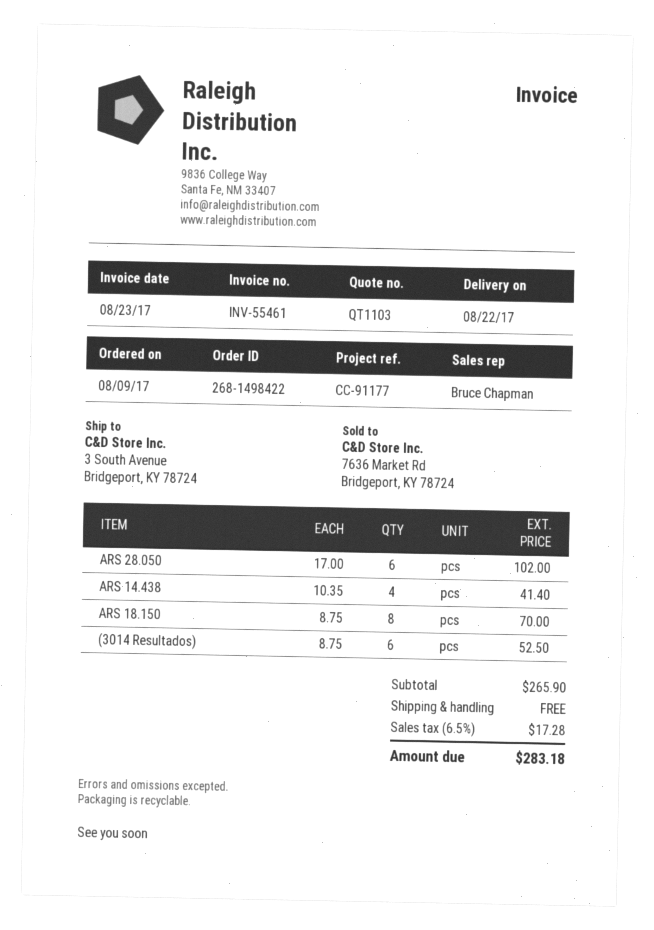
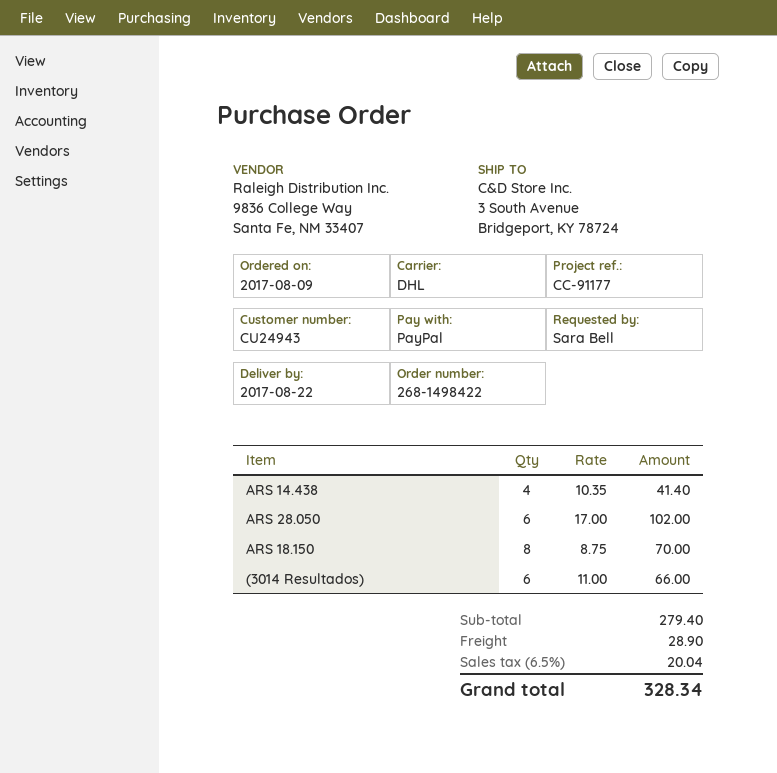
(3014 Resultados): 6 x 8.75 = 52.50 -> 6 x 11.00 = 66.00
subtotal: 265.90 -> 279.40
shipping: 0.00 -> 28.90
tax: 6.5% = 17.28 -> 6.5% = 20.04
total: 283.18 -> 328.34

